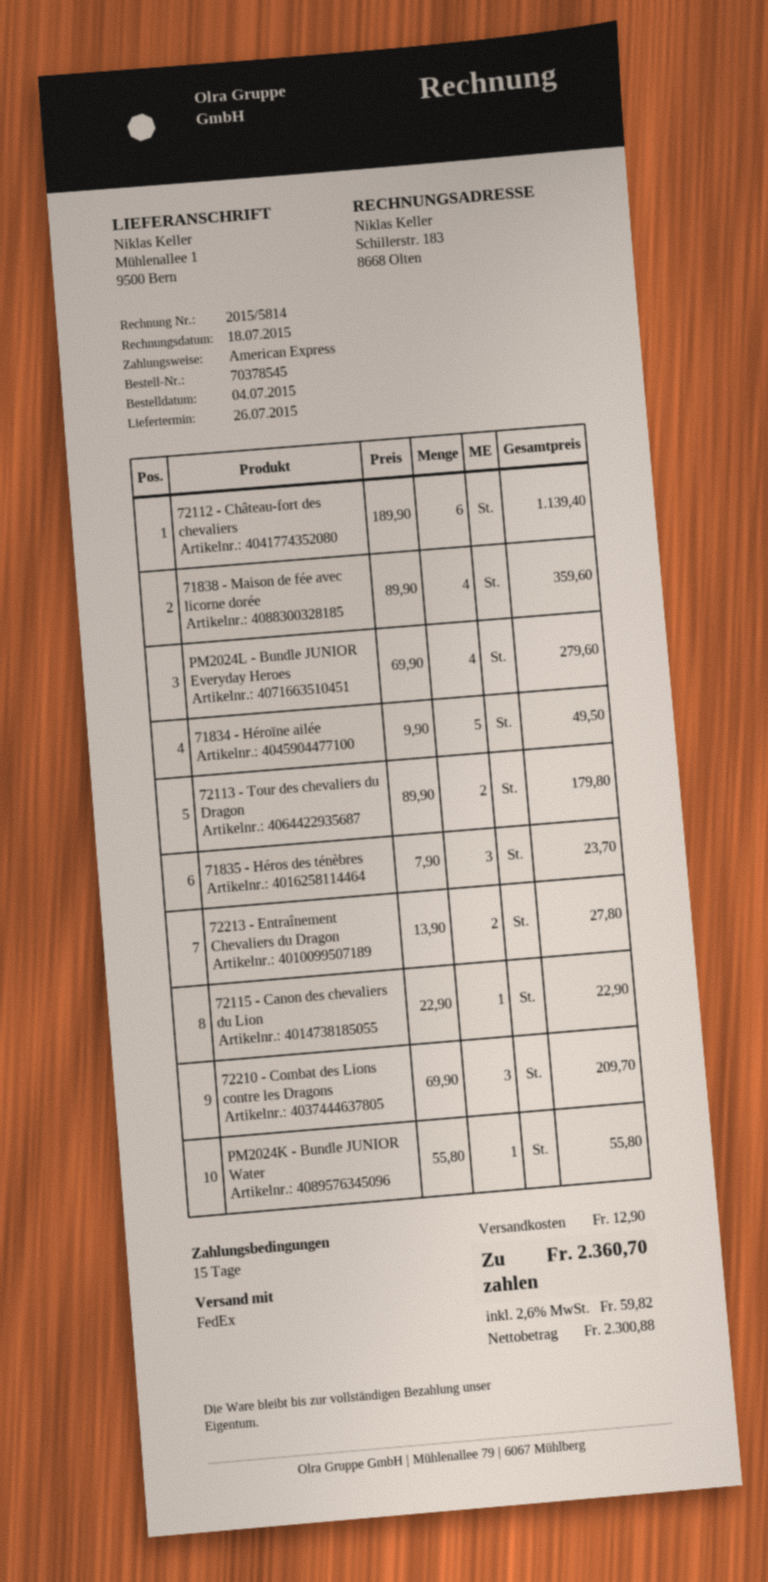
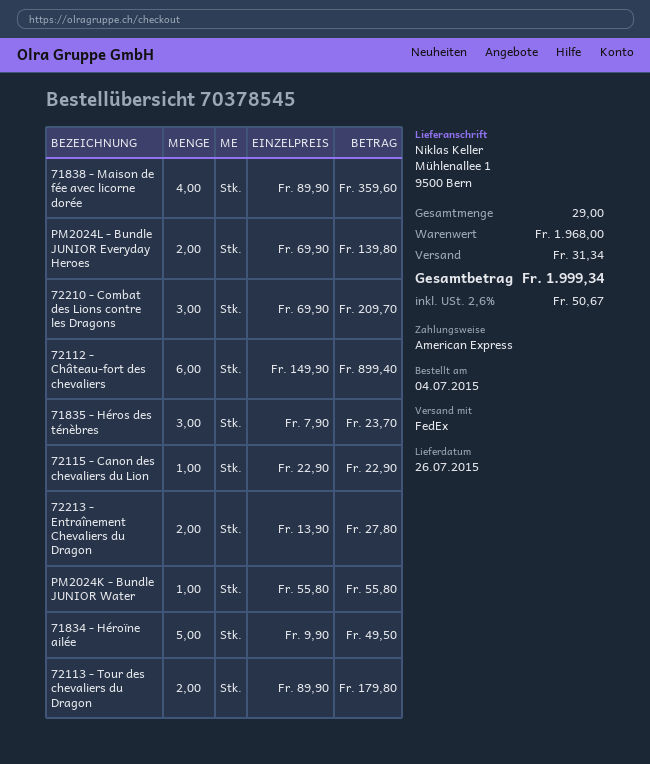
72112 - Château-fort des chevaliers: 6 x 189.90 = 1139.40 -> 6 x 149.90 = 899.40
PM2024L - Bundle JUNIOR Everyday Heroes: 4 x 69.90 = 279.60 -> 2 x 69.90 = 139.80
shipping: 12.90 -> 31.34
tax: 2.6% = 59.82 -> 2.6% = 50.67
total: 2360.70 -> 1999.34

